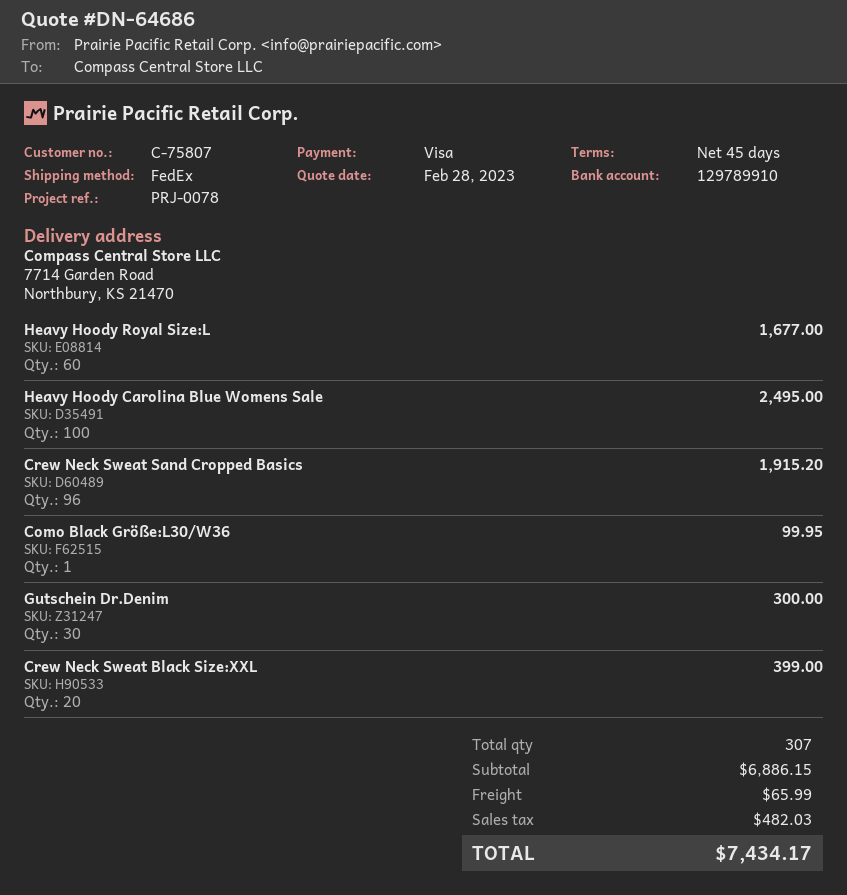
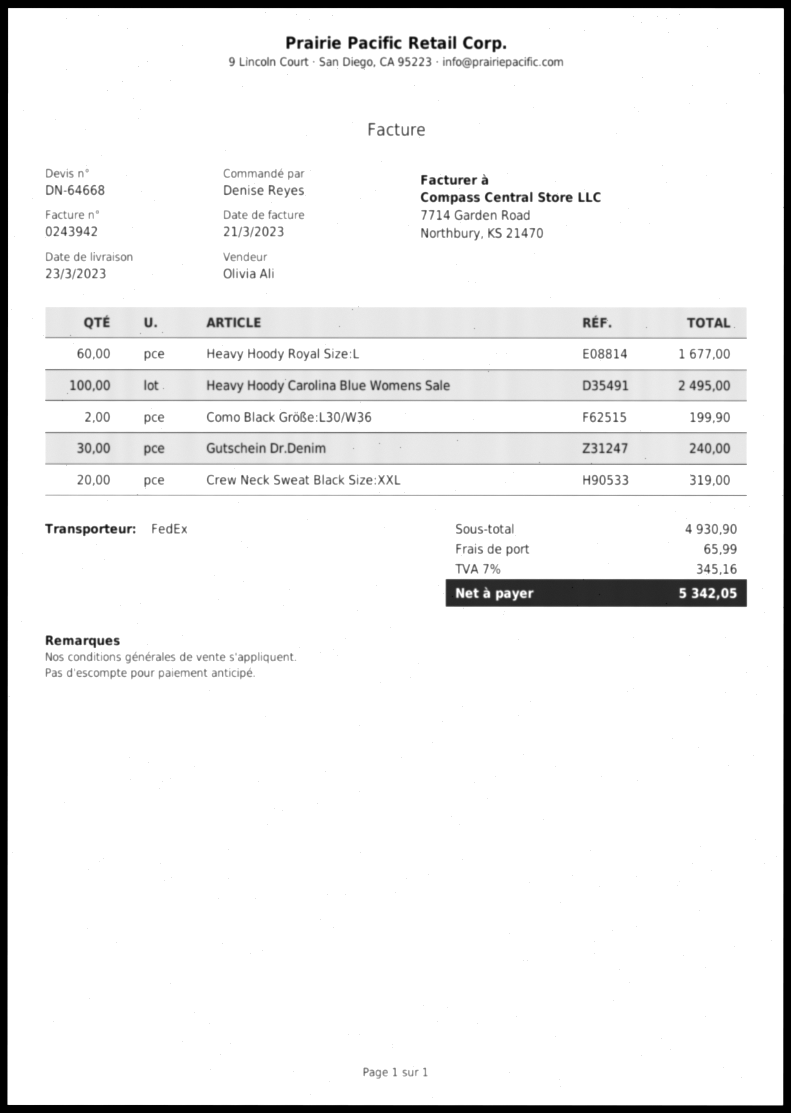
quote number: DN-64686 -> DN-64668
Crew Neck Sweat Sand Cropped Basics: 96 for 1915.20 -> none
Como Black Größe:L30/W36: 1 for 99.95 -> 2 for 199.90
Gutschein Dr.Denim: 30 for 300.00 -> 30 for 240.00
Crew Neck Sweat Black Size:XXL: 20 for 399.00 -> 20 for 319.00
subtotal: 6886.15 -> 4930.90
tax: 482.03 -> 345.16
total: 7434.17 -> 5342.05

